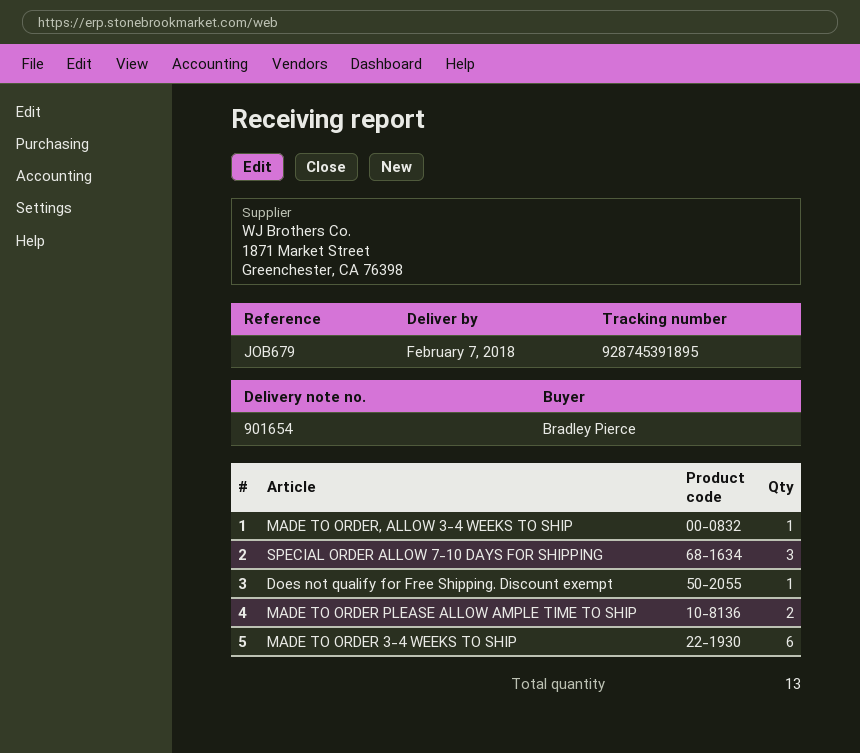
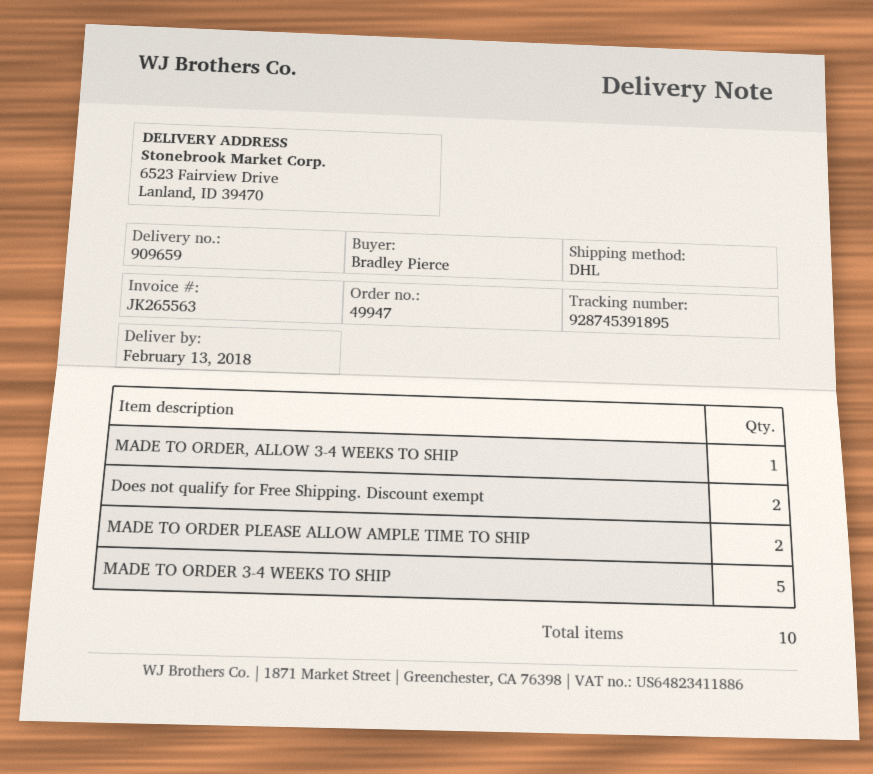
delivery note number: 901654 -> 909659
delivery date: 2018-02-07 -> 2018-02-13
SPECIAL ORDER ALLOW 7-10 DAYS FOR SHIPPING: 3 -> none
Does not qualify for Free Shipping. Discount exempt: 1 -> 2
MADE TO ORDER 3-4 WEEKS TO SHIP: 6 -> 5
total quantity: 13 -> 10

